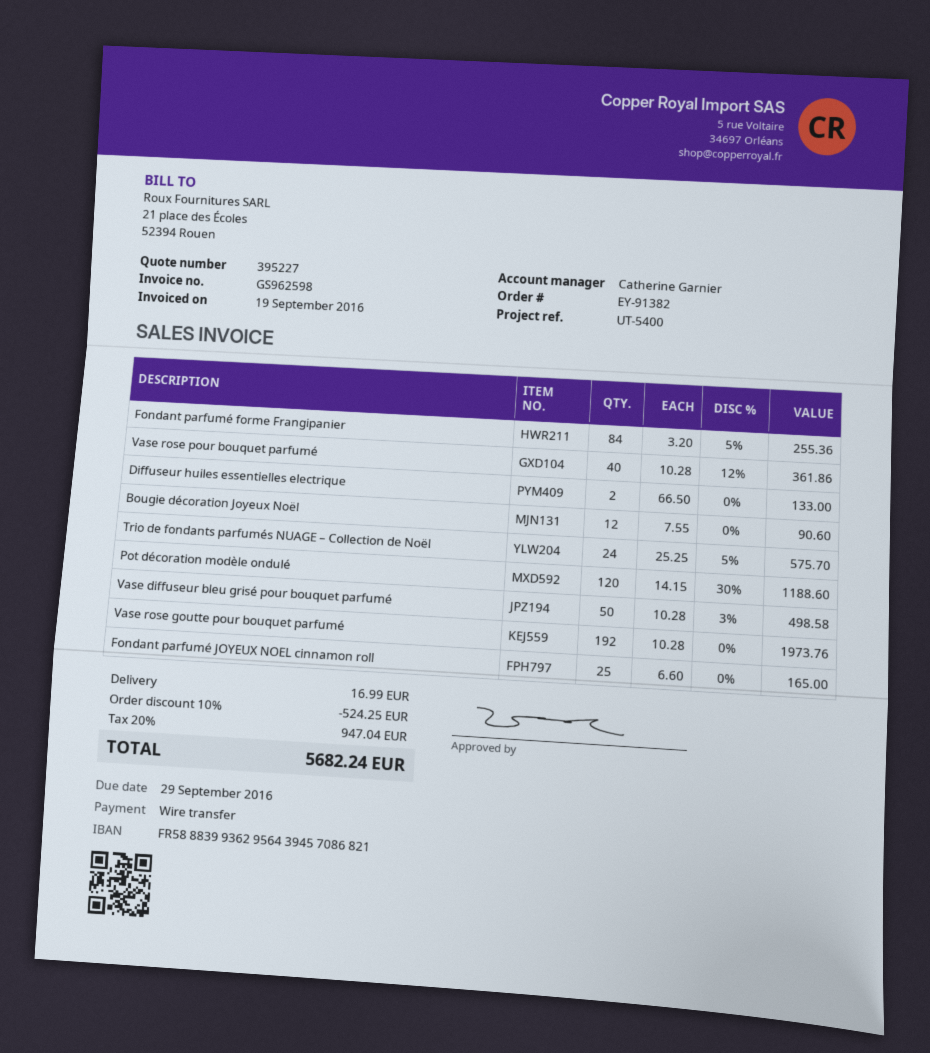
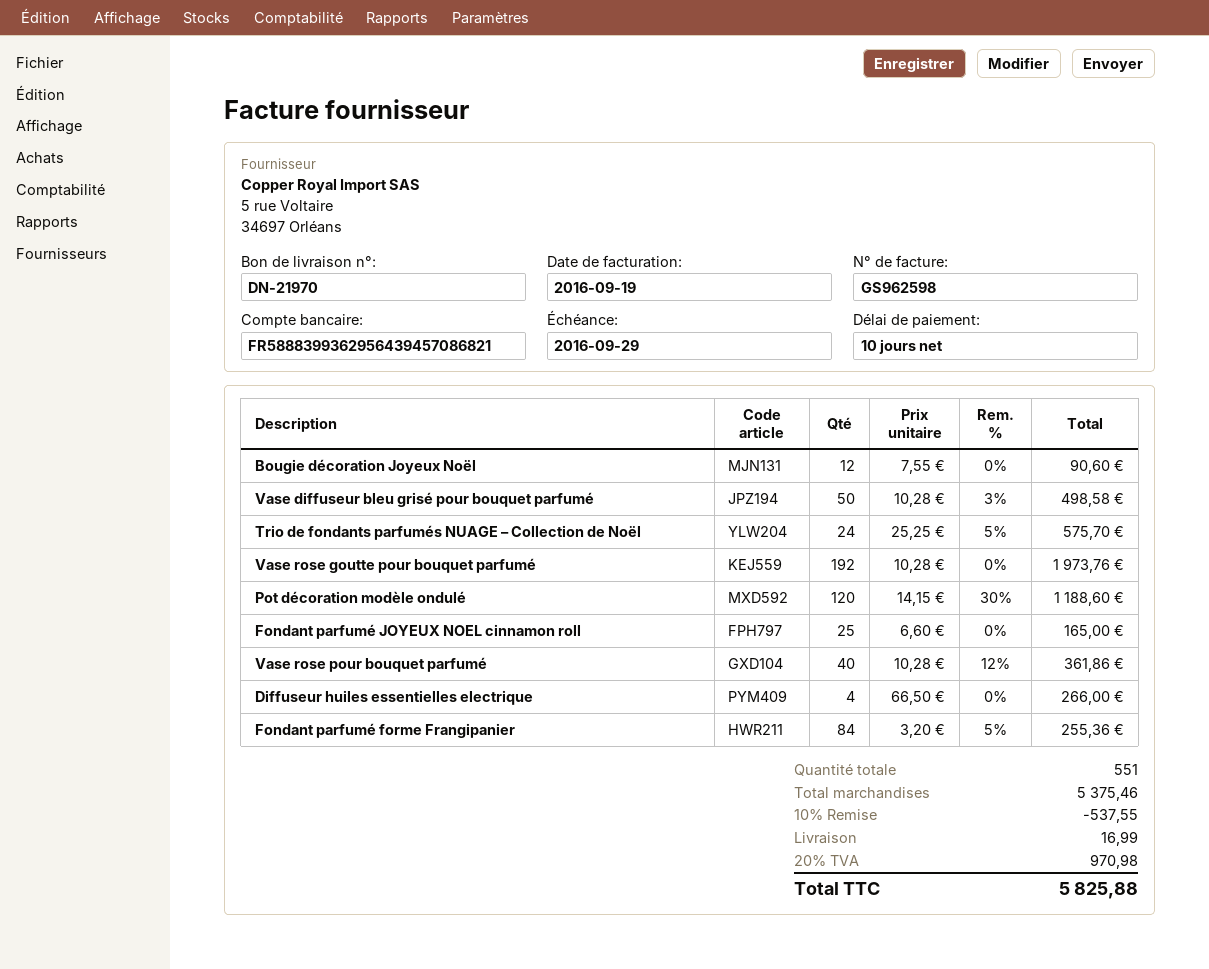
Diffuseur huiles essentielles electrique: 2 x 66.50 = 133.00 -> 4 x 66.50 = 266.00
discount: 10% = 524.25 -> 10% = 537.55
tax: 20% = 947.04 -> 20% = 970.98
total: 5682.24 -> 5825.88

